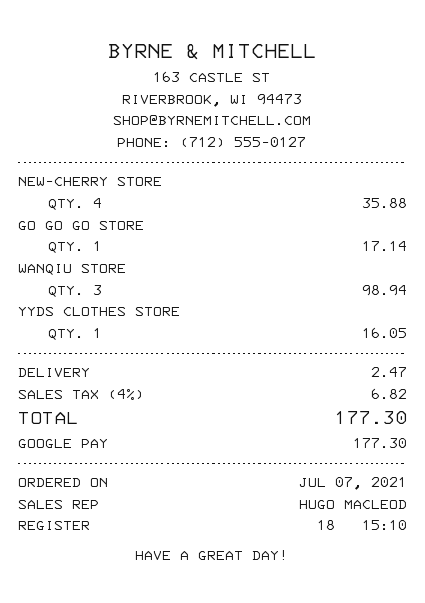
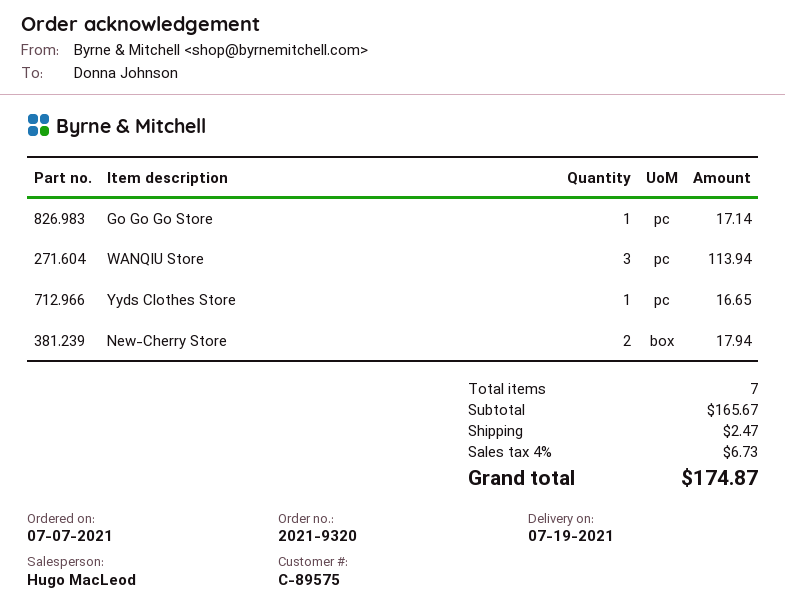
NEW-CHERRY STORE: 4 for 35.88 -> 2 for 17.94
WANQIU STORE: 3 for 98.94 -> 3 for 113.94
YYDS CLOTHES STORE: 1 for 16.05 -> 1 for 16.65
tax: 4% = 6.82 -> 4% = 6.73
total: 177.30 -> 174.87

